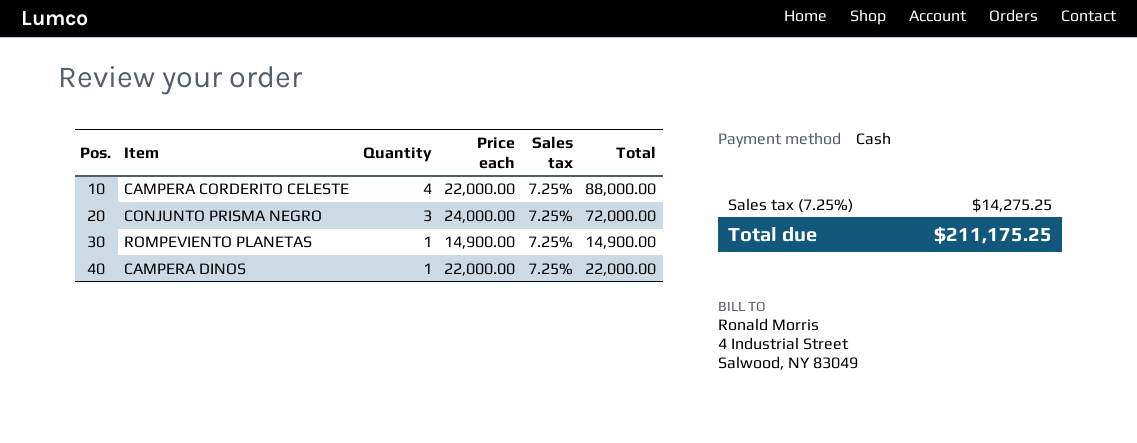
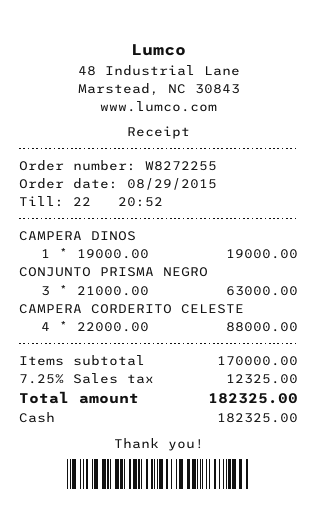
CONJUNTO PRISMA NEGRO: 3 x 24000.00 = 72000.00 -> 3 x 21000.00 = 63000.00
ROMPEVIENTO PLANETAS: 1 x 14900.00 = 14900.00 -> none
CAMPERA DINOS: 1 x 22000.00 = 22000.00 -> 1 x 19000.00 = 19000.00
tax: 7.25% = 14275.25 -> 7.25% = 12325.00
total: 211175.25 -> 182325.00

